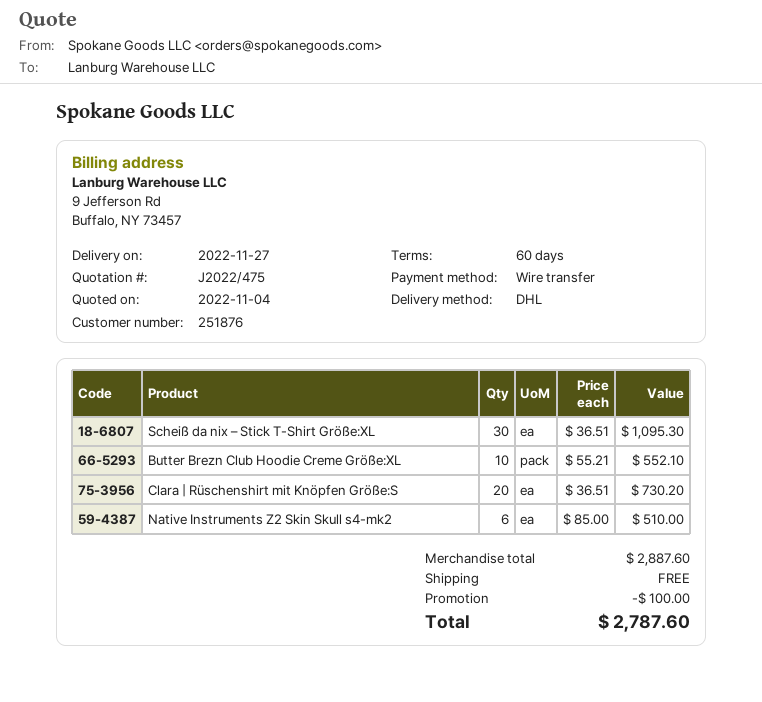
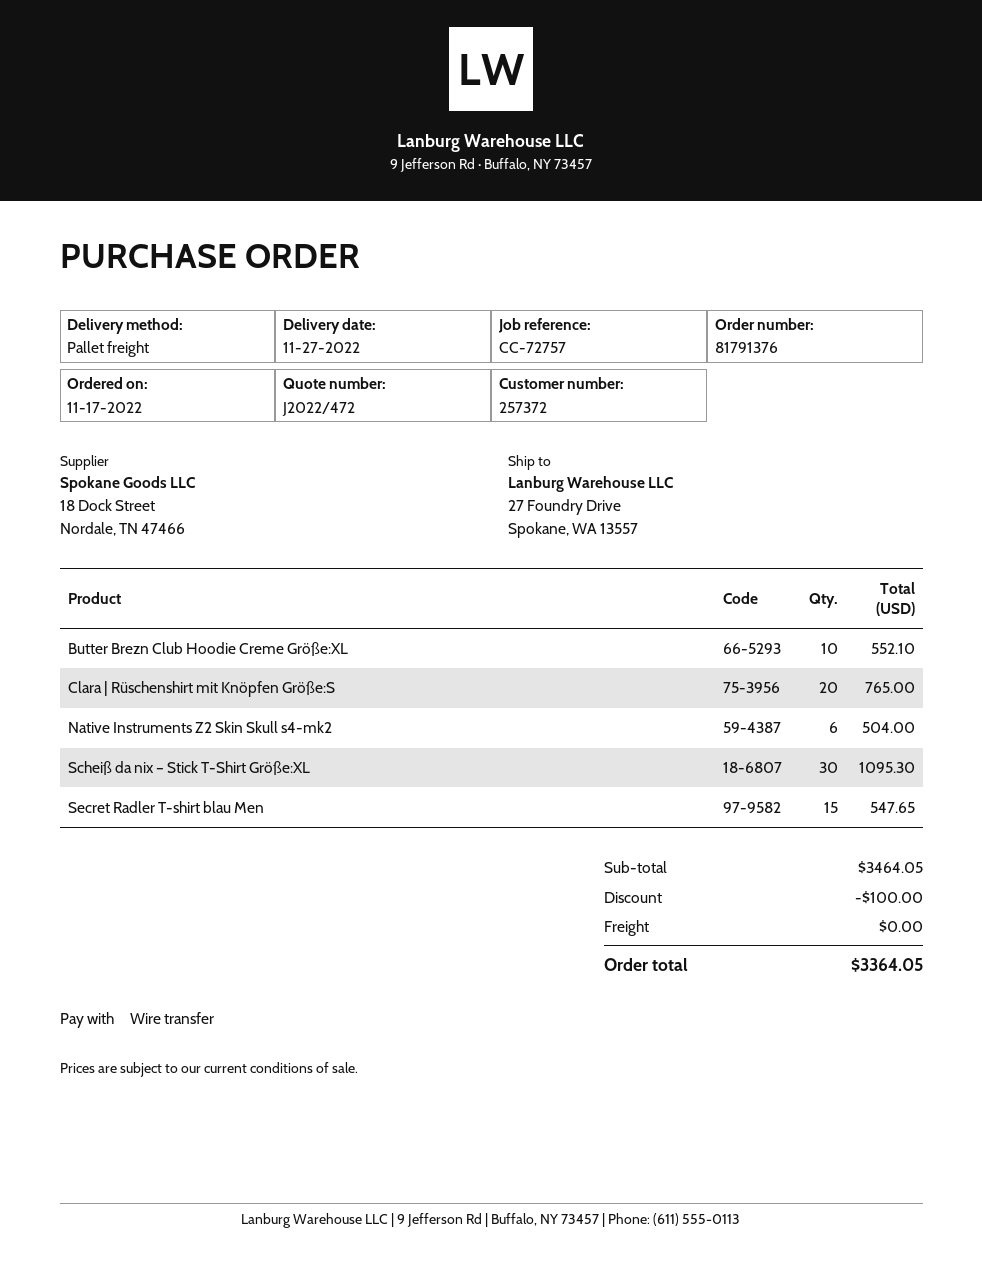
quote number: J2022/475 -> J2022/472
customer number: 251876 -> 257372
shipping method: DHL -> pallet freight
Clara | Rüschenshirt mit Knöpfen Größe:S: 20 for 730.20 -> 20 for 765.00
Native Instruments Z2 Skin Skull s4-mk2: 6 for 510.00 -> 6 for 504.00
Secret Radler T-shirt blau Men: none -> 15 for 547.65
subtotal: 2887.60 -> 3464.05
total: 2787.60 -> 3364.05

